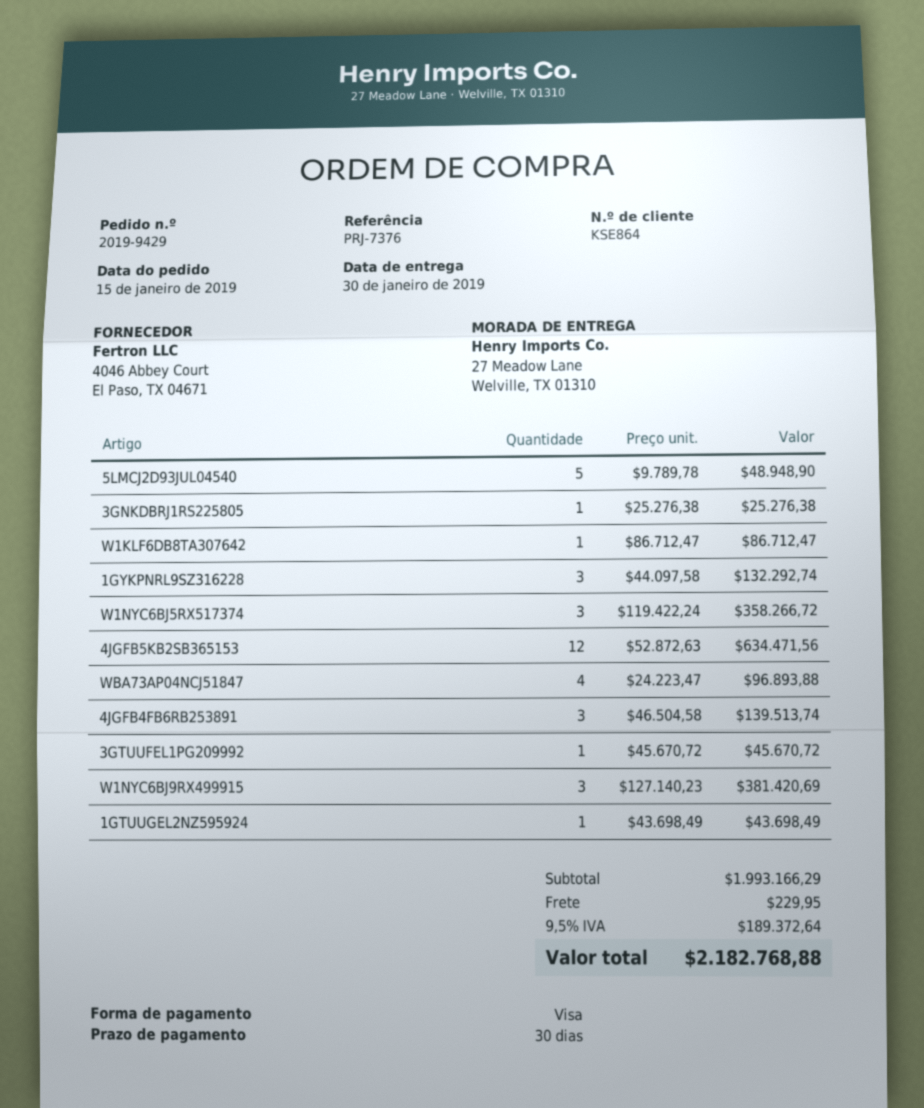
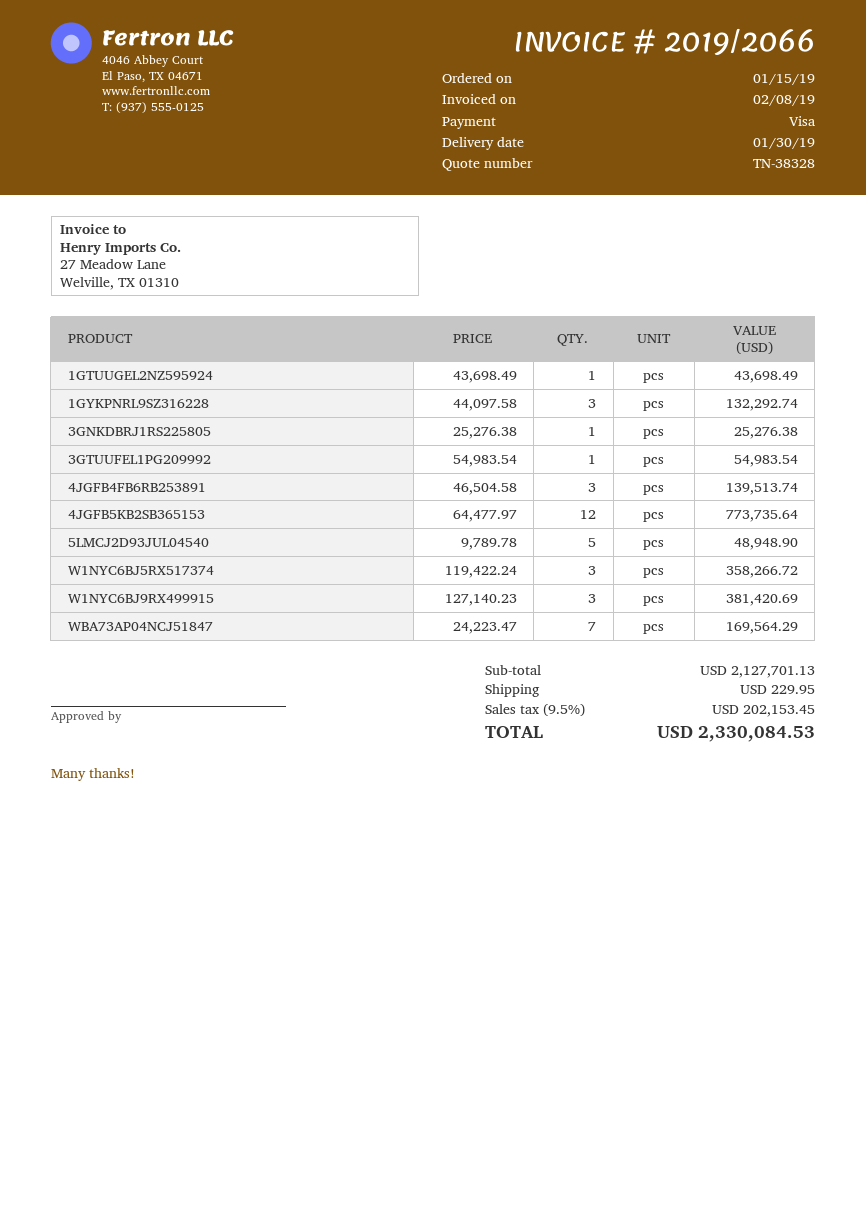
W1KLF6DB8TA307642: 1 x 86712.47 = 86712.47 -> none
4JGFB5KB2SB365153: 12 x 52872.63 = 634471.56 -> 12 x 64477.97 = 773735.64
WBA73AP04NCJ51847: 4 x 24223.47 = 96893.88 -> 7 x 24223.47 = 169564.29
3GTUUFEL1PG209992: 1 x 45670.72 = 45670.72 -> 1 x 54983.54 = 54983.54
subtotal: 1993166.29 -> 2127701.13
tax: 9.5% = 189372.64 -> 9.5% = 202153.45
total: 2182768.88 -> 2330084.53

